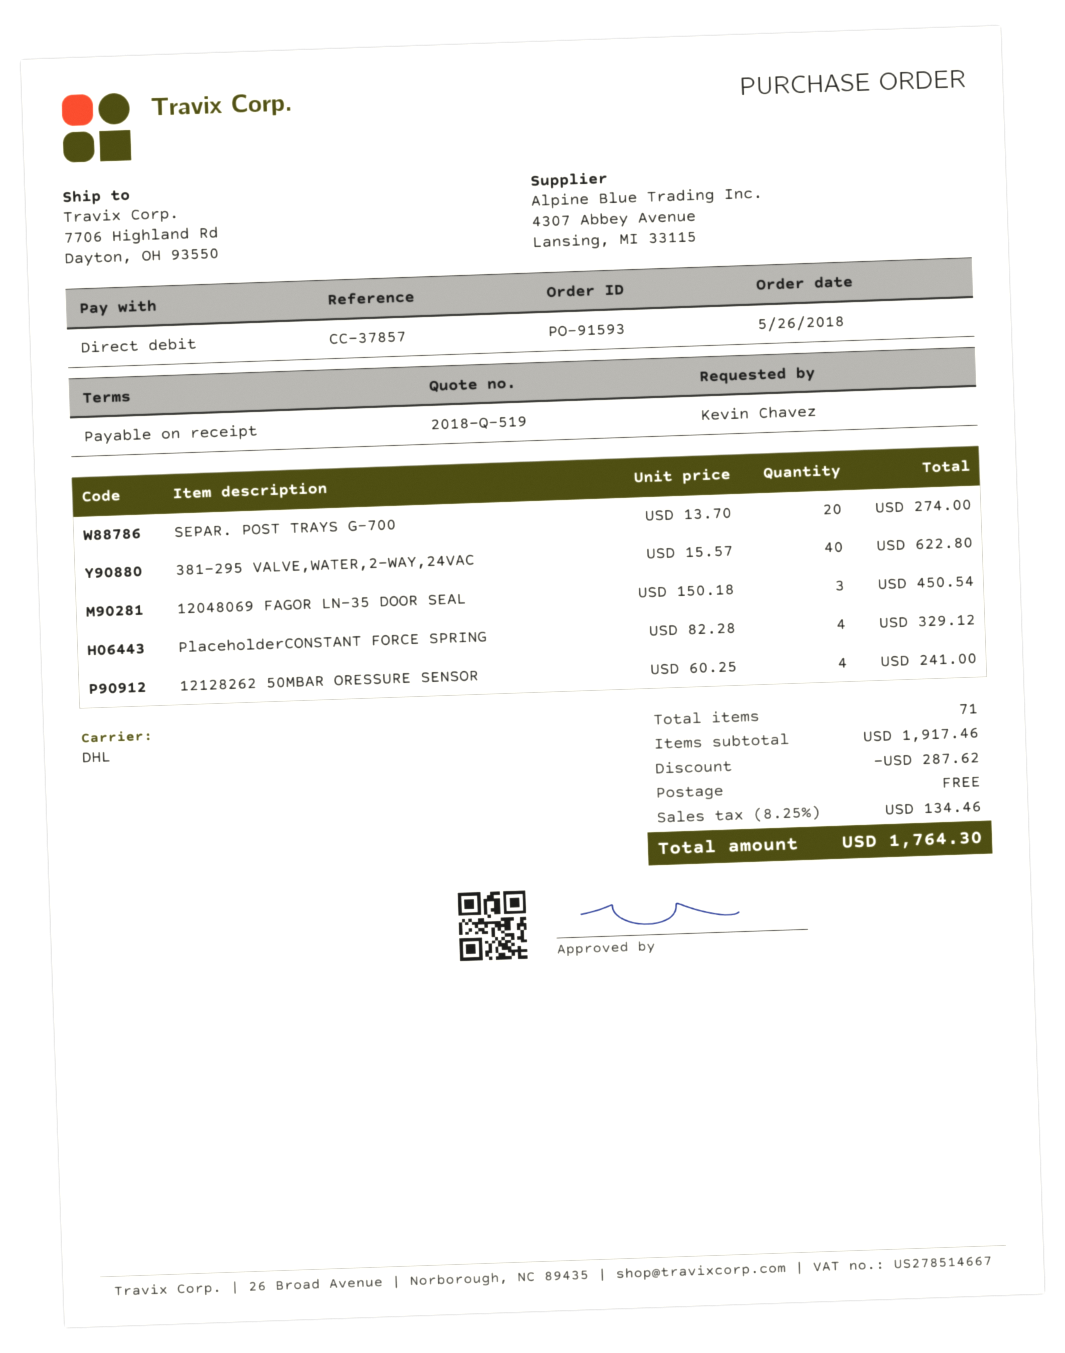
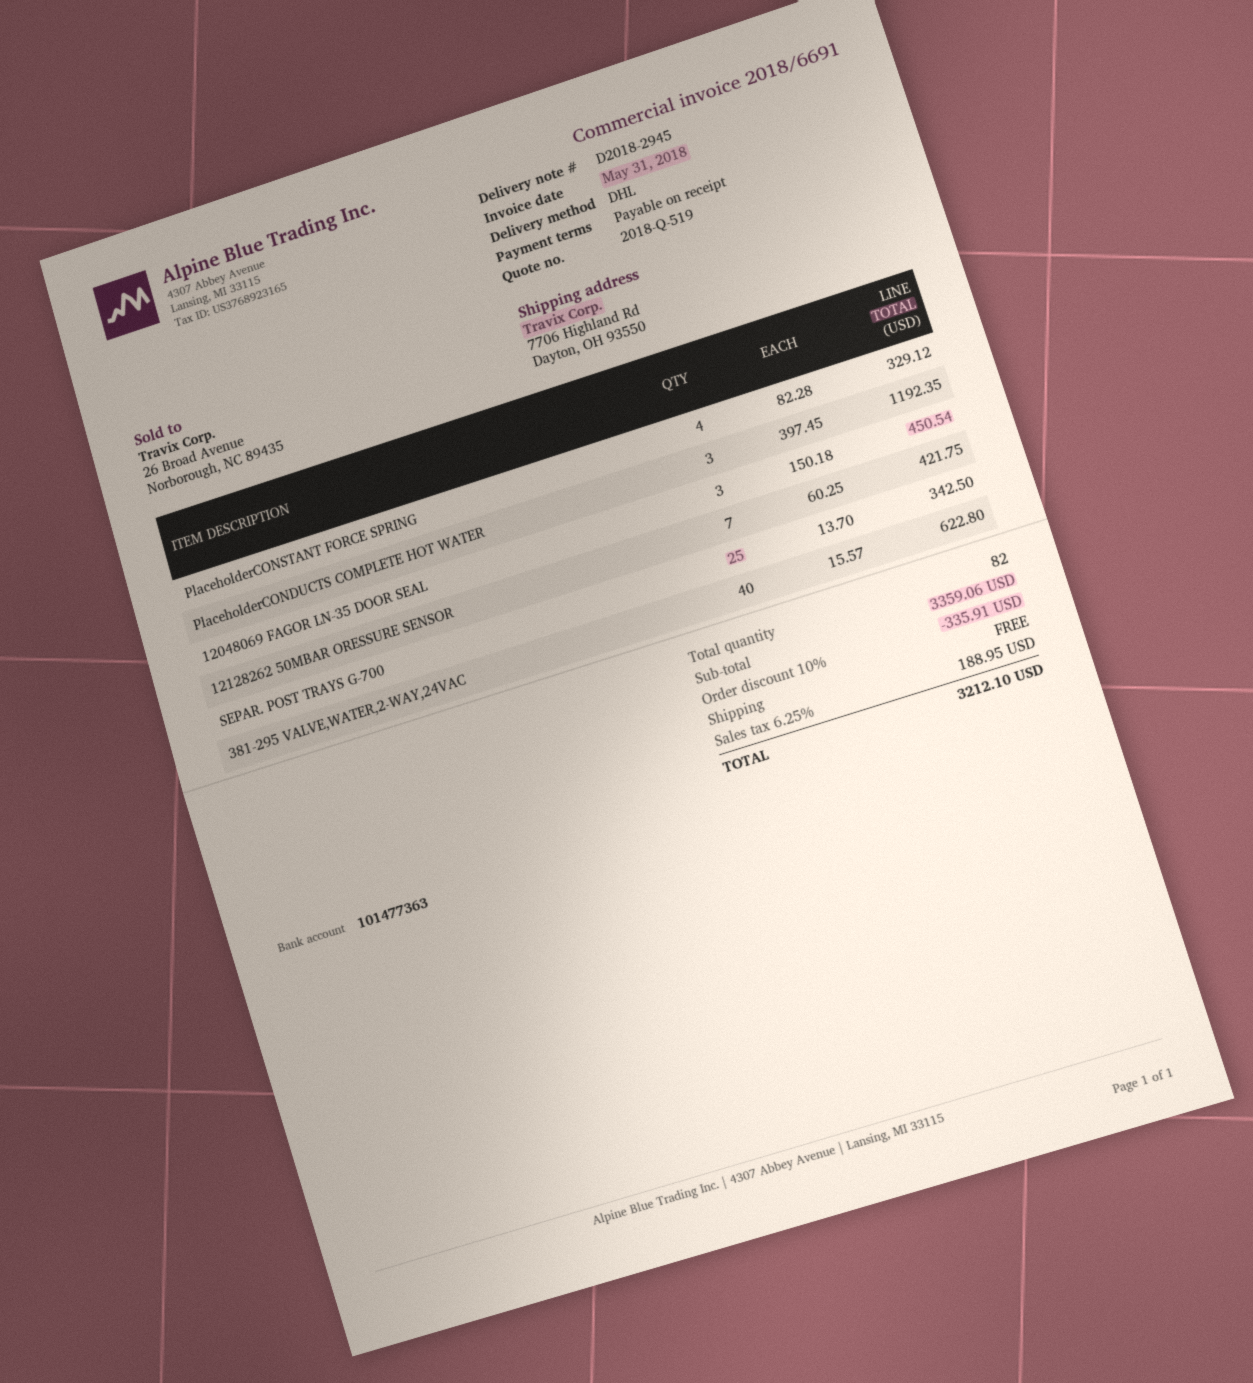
SEPAR. POST TRAYS G-700: 20 x 13.70 = 274.00 -> 25 x 13.70 = 342.50
12128262 50MBAR ORESSURE SENSOR: 4 x 60.25 = 241.00 -> 7 x 60.25 = 421.75
PlaceholderCONDUCTS COMPLETE HOT WATER: none -> 3 x 397.45 = 1192.35
total quantity: 71 -> 82
subtotal: 1917.46 -> 3359.06
discount: 287.62 -> 335.91
tax: 8.25% = 134.46 -> 6.25% = 188.95
total: 1764.30 -> 3212.10

